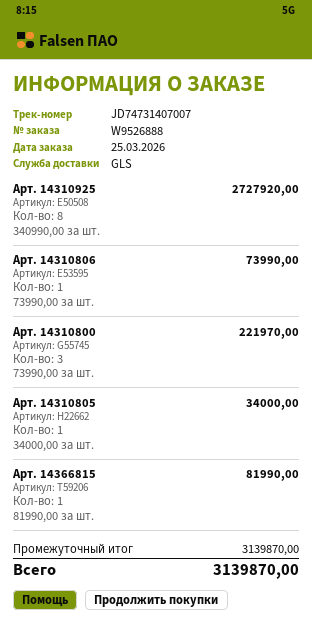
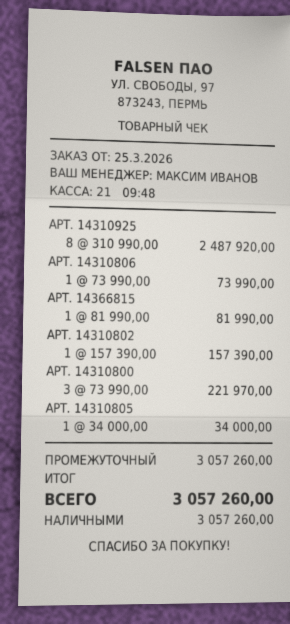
Арт. 14310925: 8 x 340990.00 = 2727920.00 -> 8 x 310990.00 = 2487920.00
АРТ. 14310802: none -> 1 x 157390.00 = 157390.00
subtotal: 3139870.00 -> 3057260.00
total: 3139870.00 -> 3057260.00

